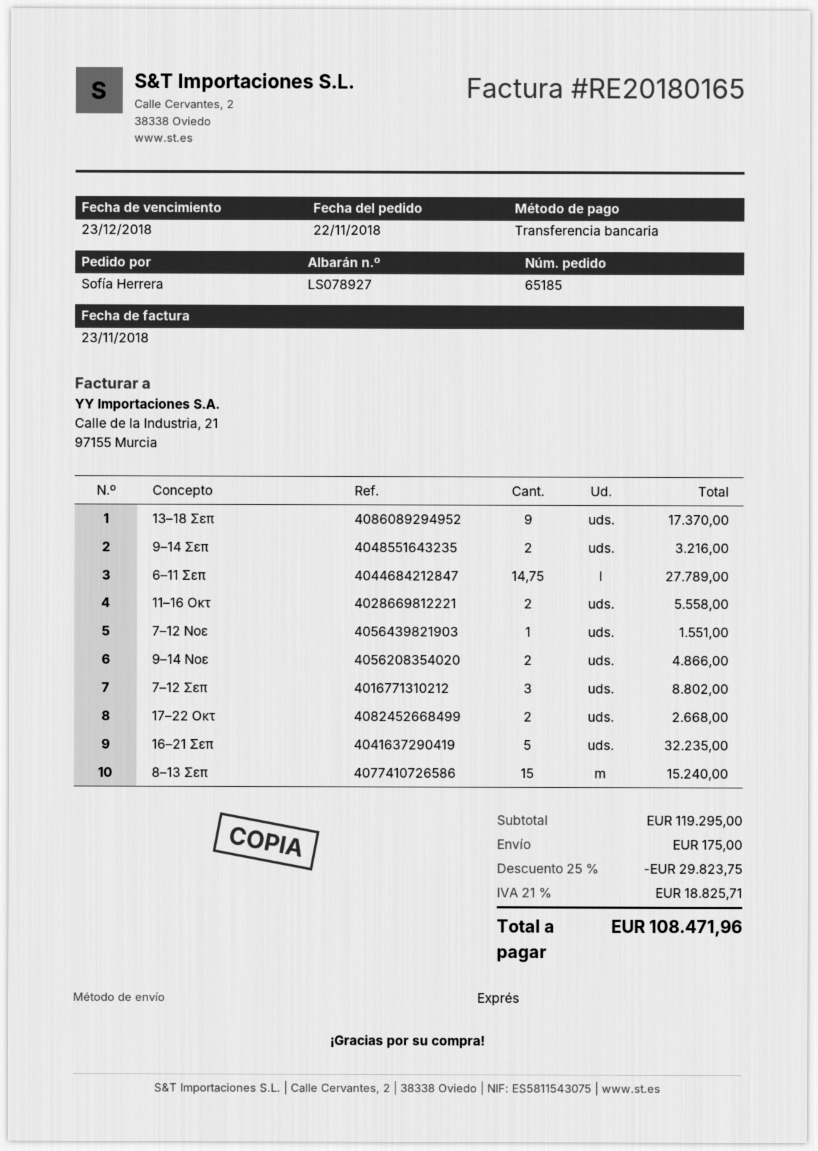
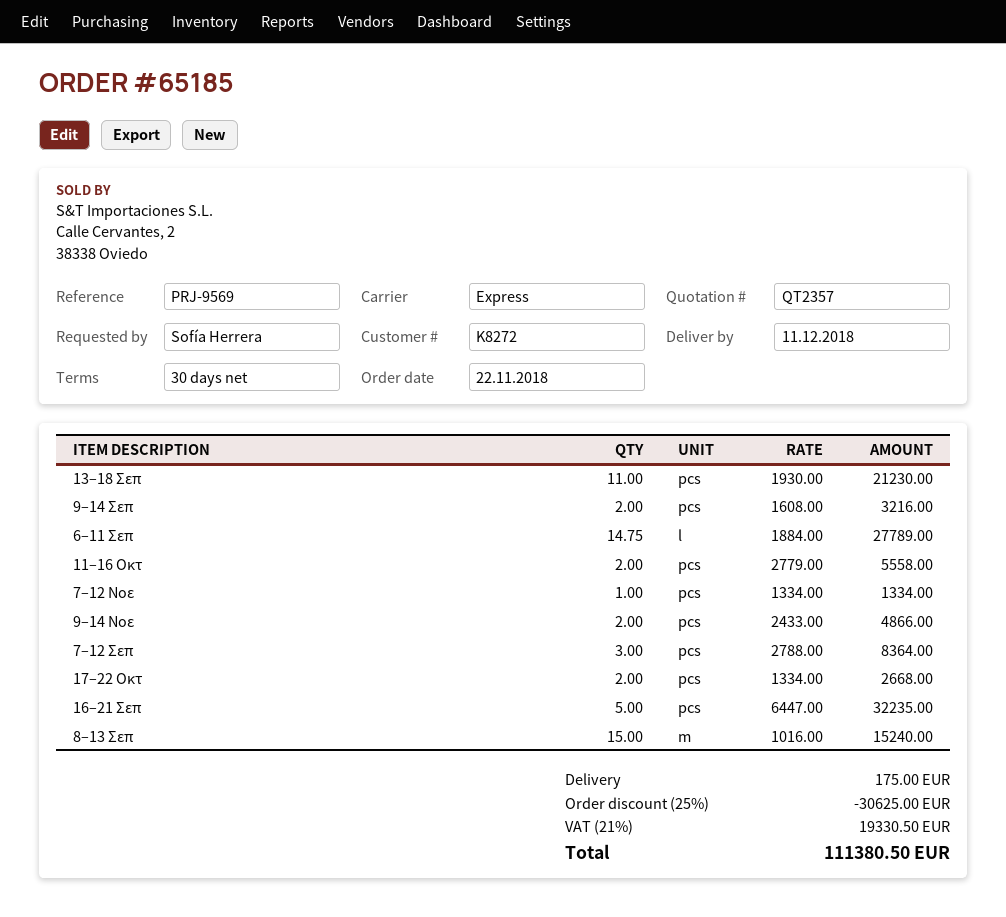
13–18 Σεπ: 9 for 17370.00 -> 11 for 21230.00
7–12 Νοε: 1 for 1551.00 -> 1 for 1334.00
7–12 Σεπ: 3 for 8802.00 -> 3 for 8364.00
discount: 25% = 29823.75 -> 25% = 30625.00
tax: 21% = 18825.71 -> 21% = 19330.50
total: 108471.96 -> 111380.50

